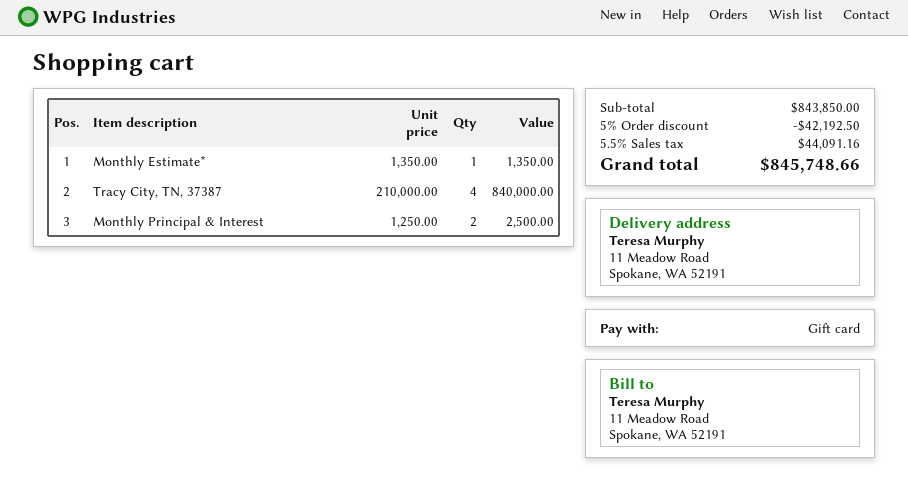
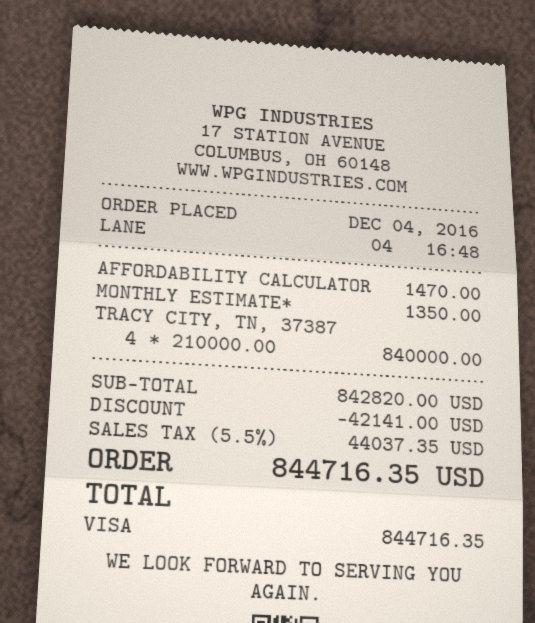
payment method: gift card -> Visa
Monthly Principal & Interest: 2 x 1250.00 = 2500.00 -> none
AFFORDABILITY CALCULATOR: none -> 1 x 1470.00 = 1470.00
subtotal: 843850.00 -> 842820.00
discount: 42192.50 -> 42141.00
tax: 5.5% = 44091.16 -> 5.5% = 44037.35
total: 845748.66 -> 844716.35

